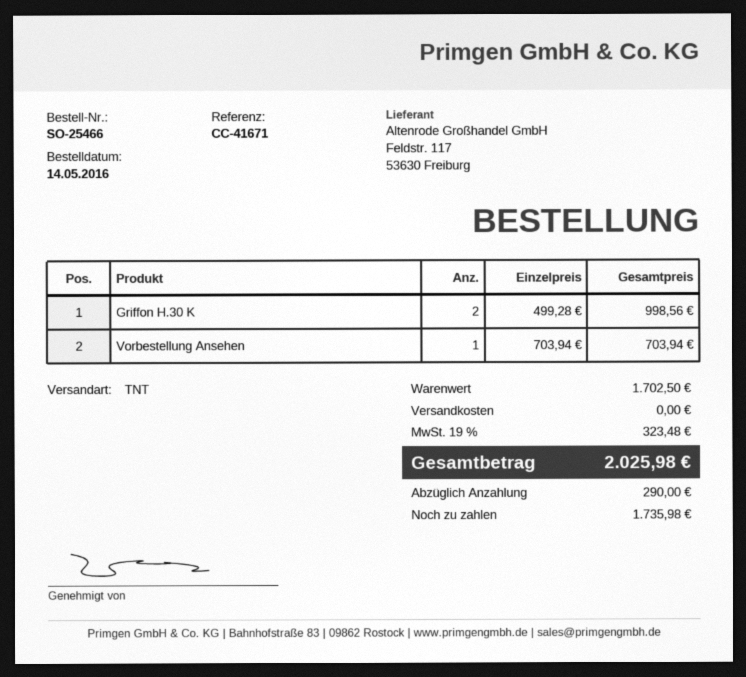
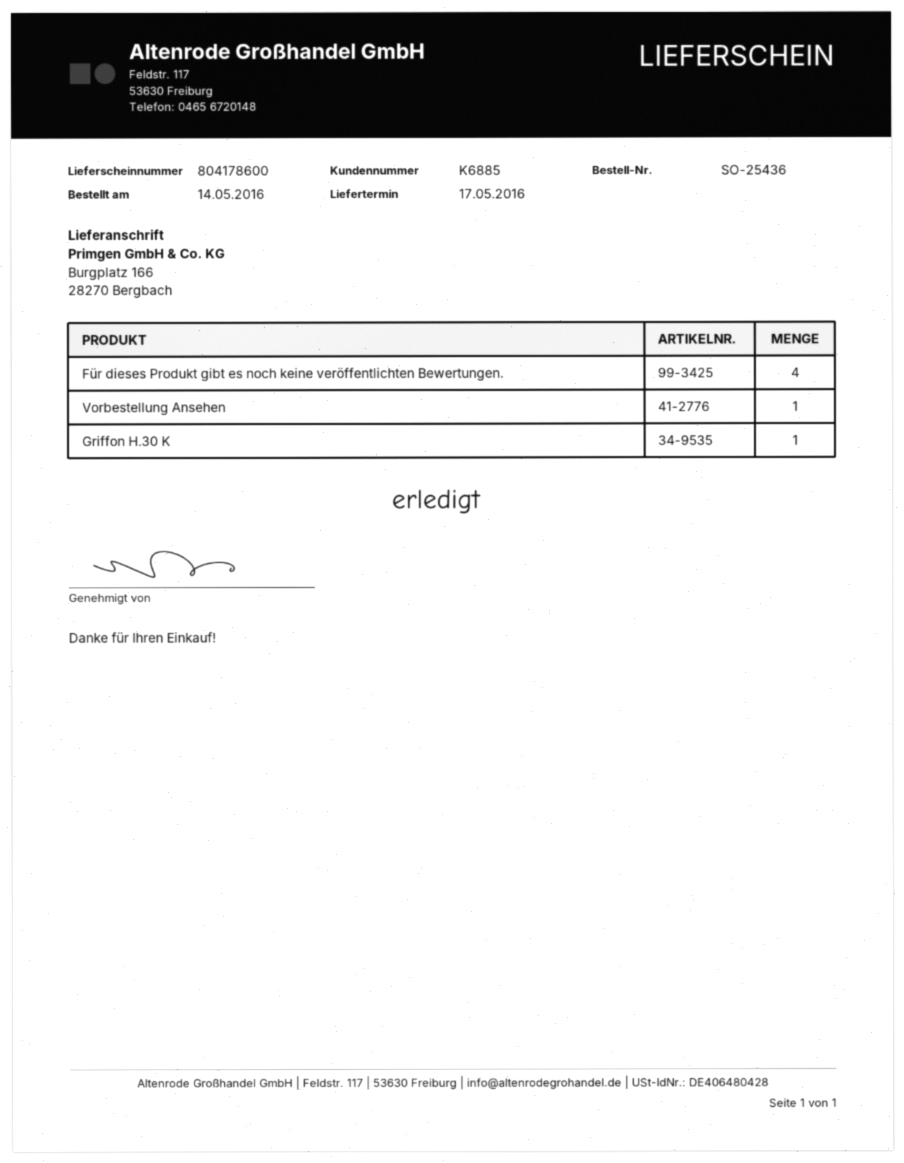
order number: SO-25466 -> SO-25436
Griffon H.30 K: 2 -> 1
Für dieses Produkt gibt es noch keine veröffentlichten Bewertungen.: none -> 4

